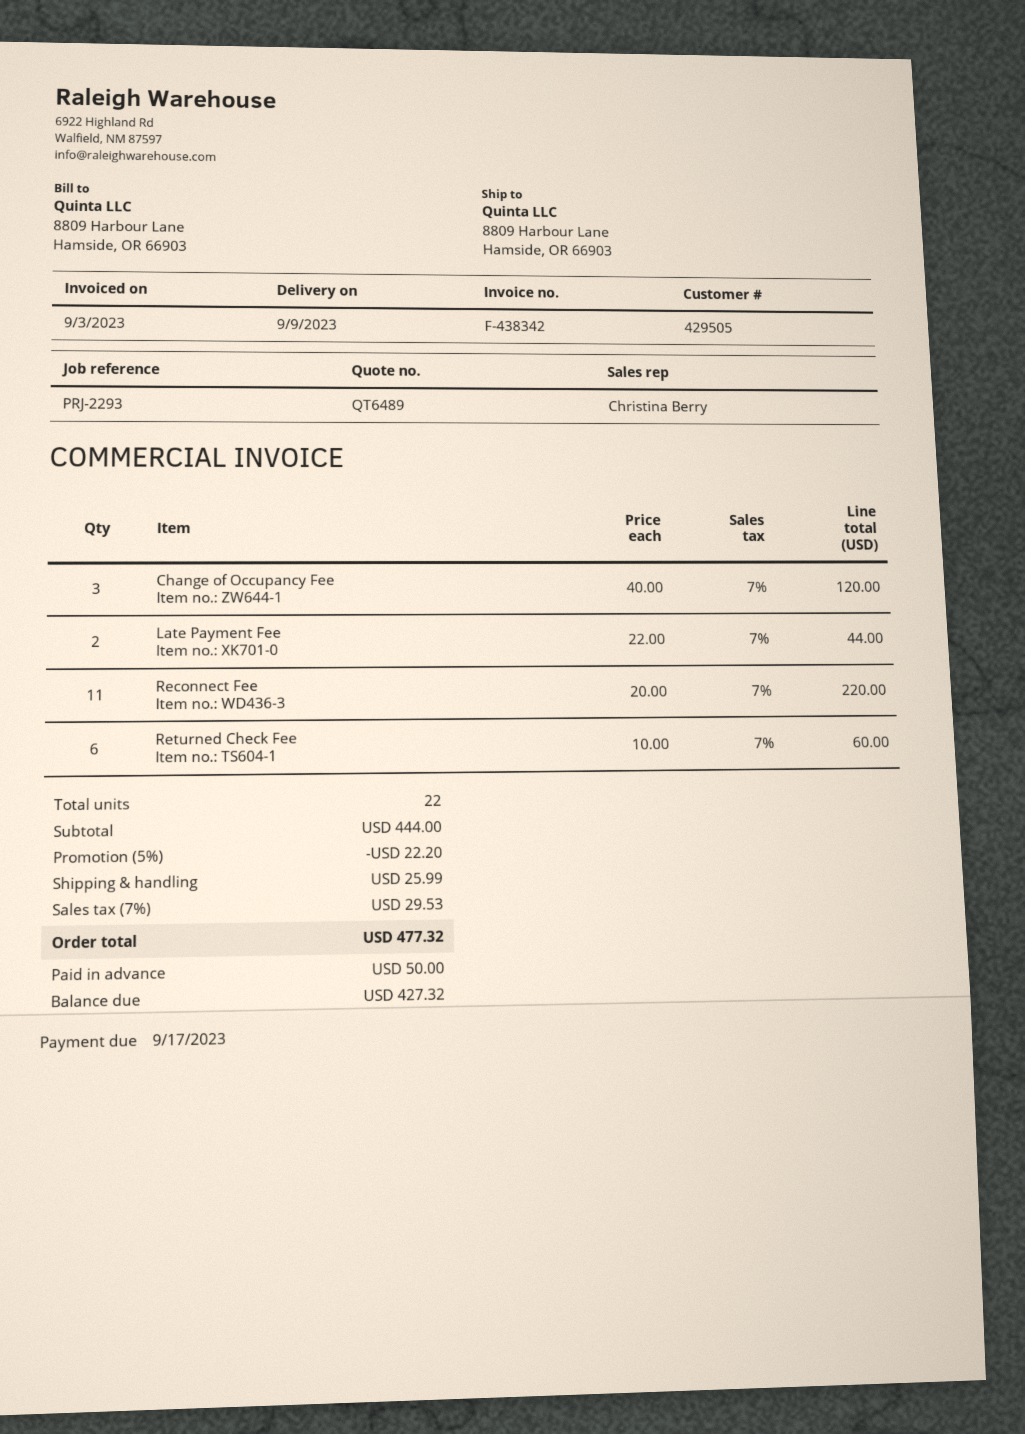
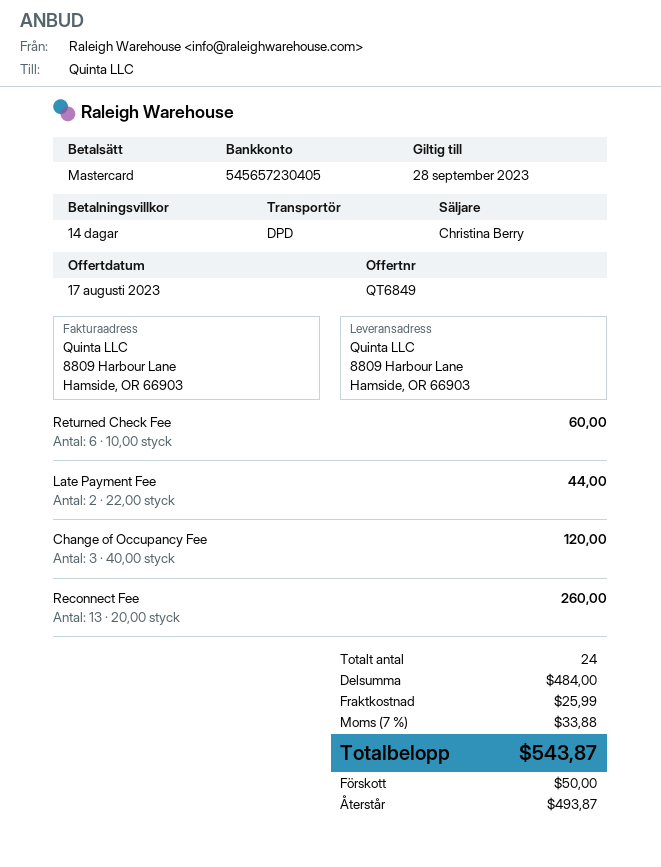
quote number: QT6489 -> QT6849
Reconnect Fee: 11 x 20.00 = 220.00 -> 13 x 20.00 = 260.00
total quantity: 22 -> 24
subtotal: 444.00 -> 484.00
discount: 5% = 22.20 -> none
tax: 7% = 29.53 -> 7% = 33.88
total: 477.32 -> 543.87
balance: 427.32 -> 493.87

